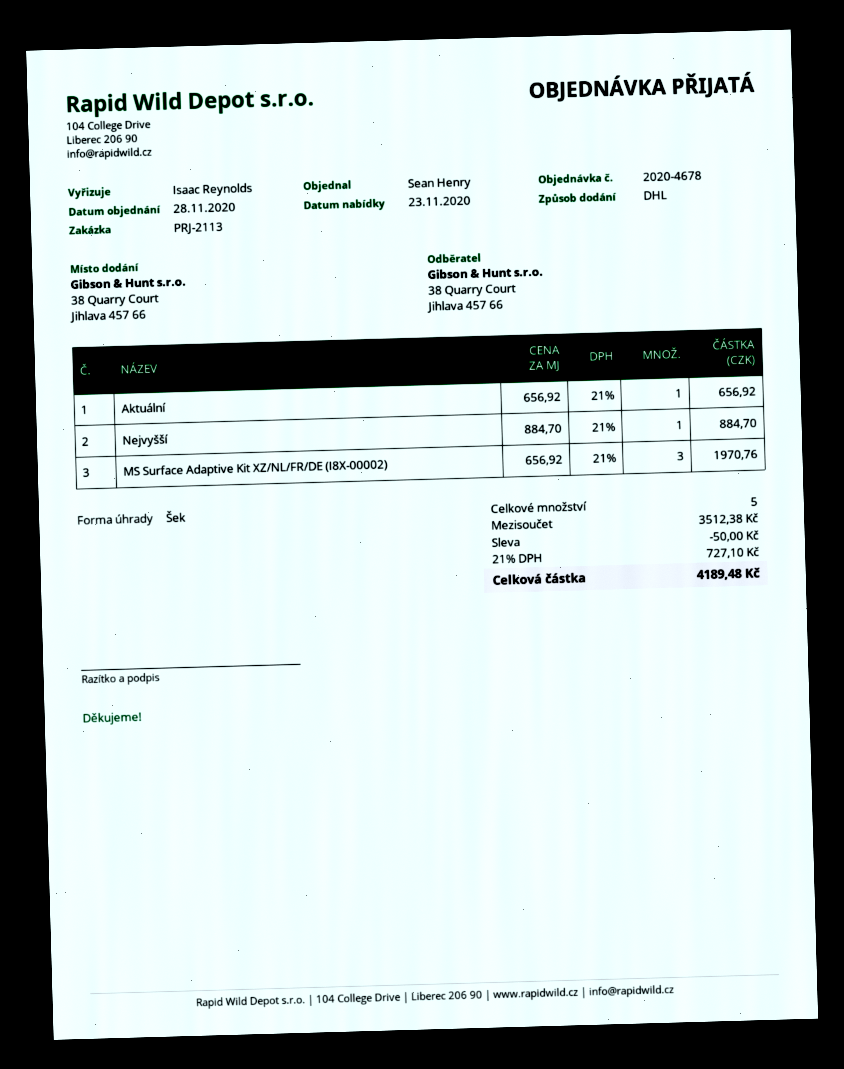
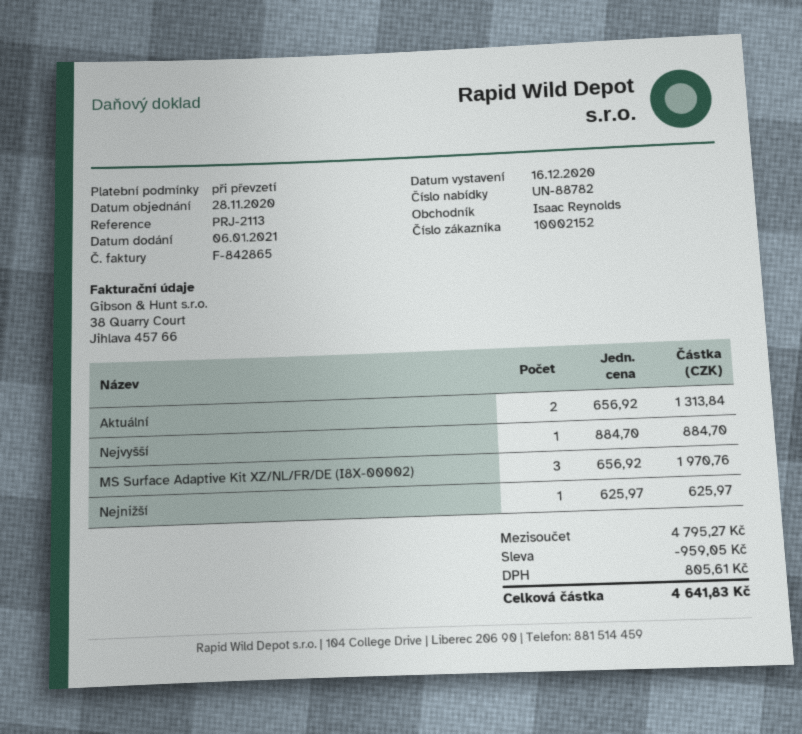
Aktuální: 1 x 656.92 = 656.92 -> 2 x 656.92 = 1313.84
Nejnižší: none -> 1 x 625.97 = 625.97
subtotal: 3512.38 -> 4795.27
discount: 50.00 -> 959.05
tax: 727.10 -> 805.61
total: 4189.48 -> 4641.83

